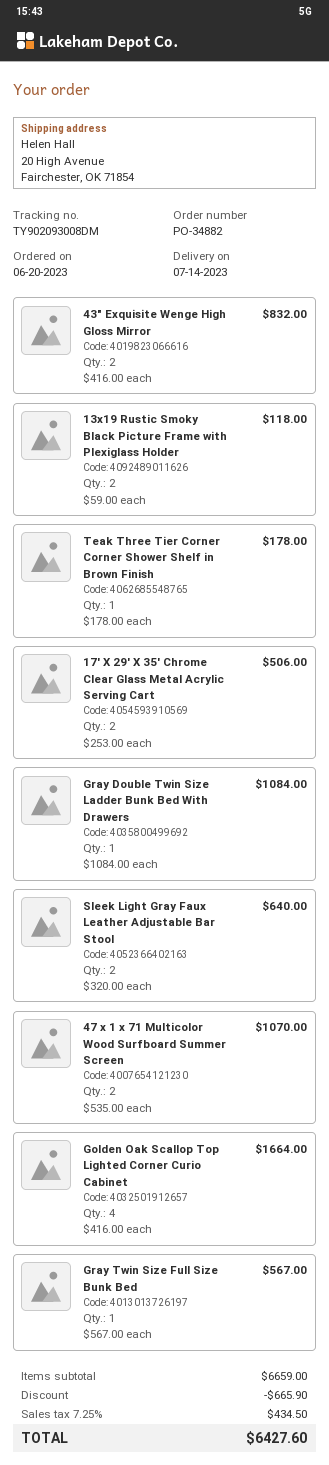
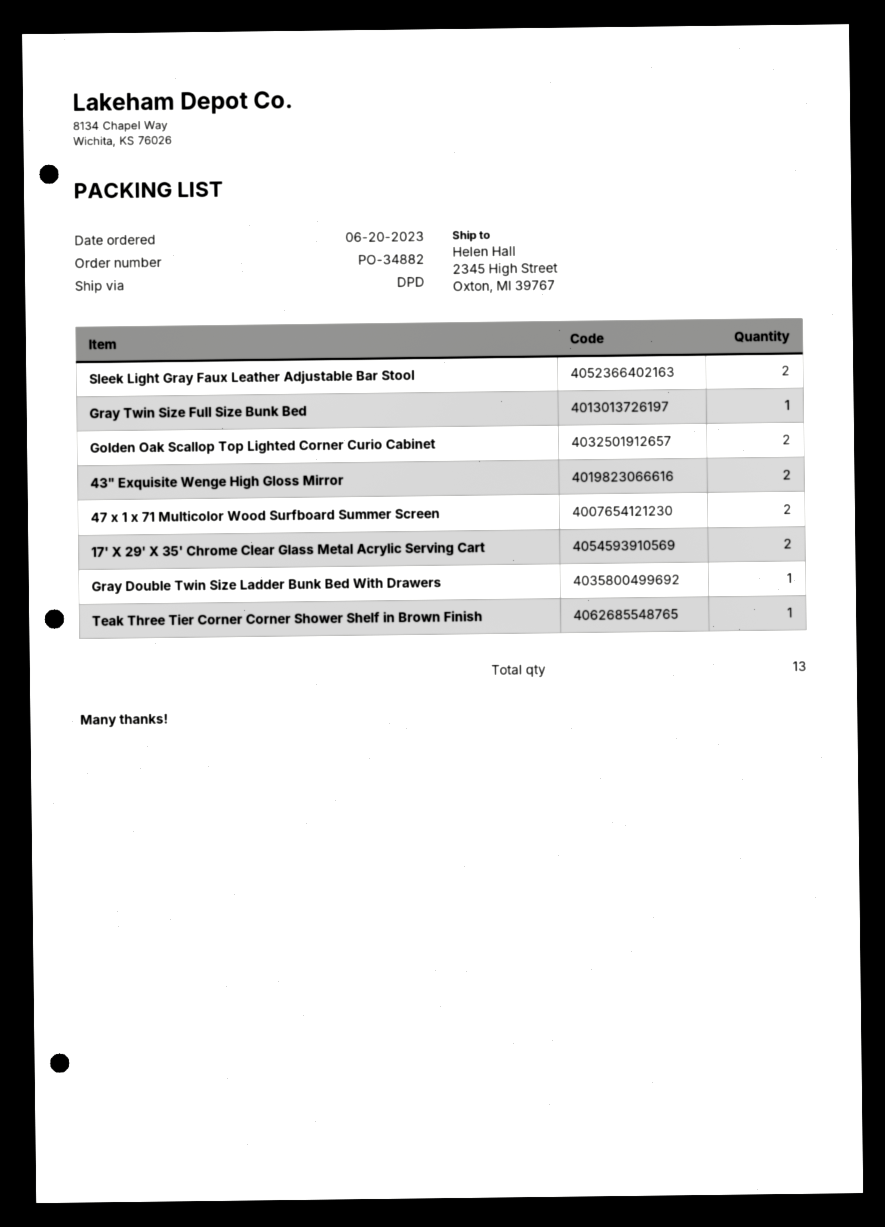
ship to: 20 High Avenue, Fairchester, OK 71854 -> 2345 High Street, Oxton, MI 39767
13x19 Rustic Smoky Black Picture Frame with Plexiglass Holder: 2 -> none
Golden Oak Scallop Top Lighted Corner Curio Cabinet: 4 -> 2

